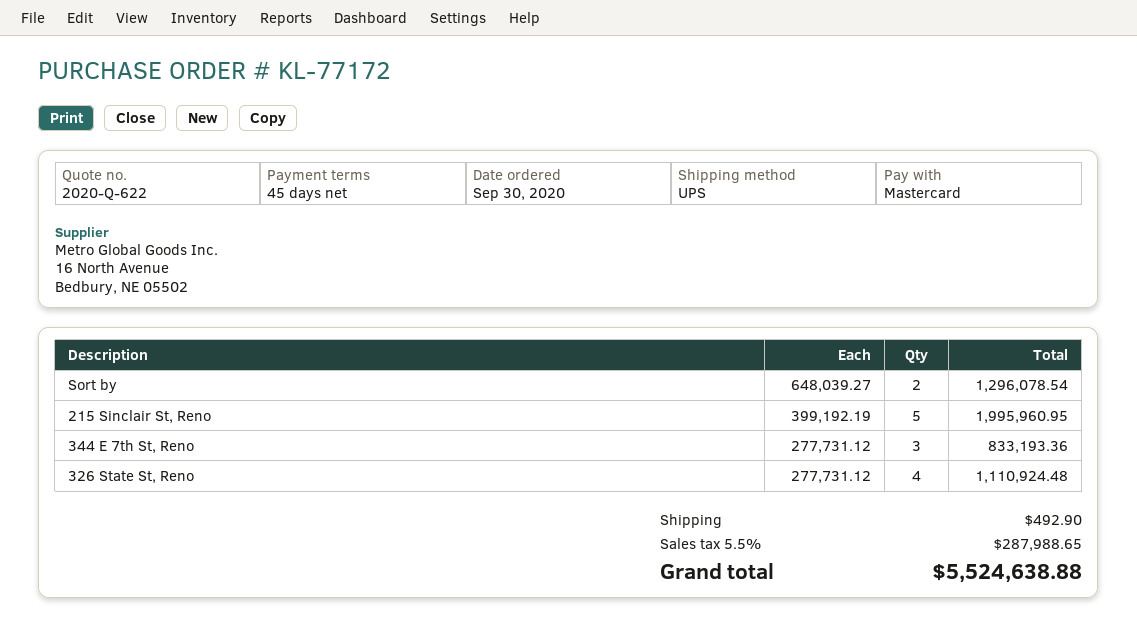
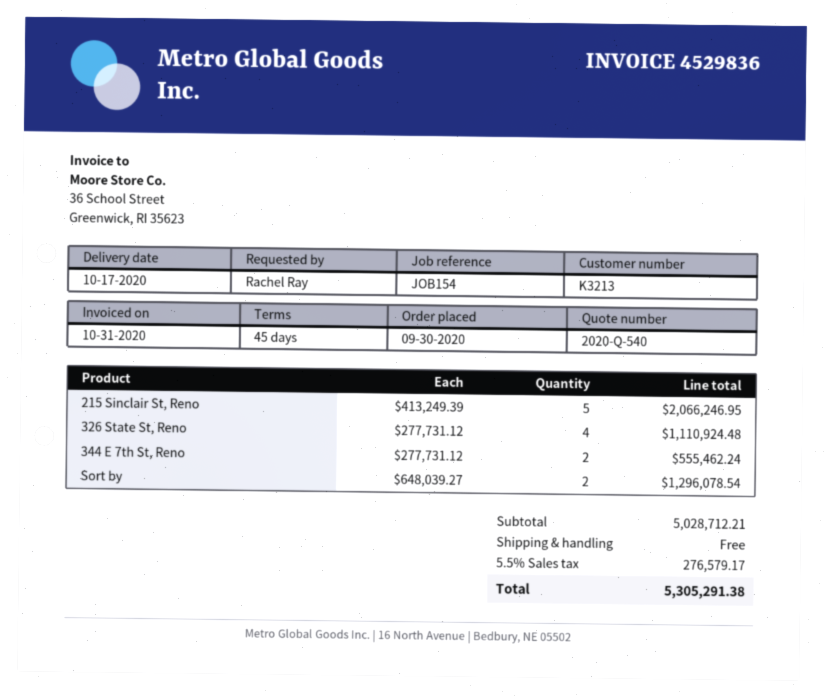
quote number: 2020-Q-622 -> 2020-Q-540
215 Sinclair St, Reno: 5 x 399192.19 = 1995960.95 -> 5 x 413249.39 = 2066246.95
344 E 7th St, Reno: 3 x 277731.12 = 833193.36 -> 2 x 277731.12 = 555462.24
shipping: 492.90 -> 0.00
tax: 5.5% = 287988.65 -> 5.5% = 276579.17
total: 5524638.88 -> 5305291.38

